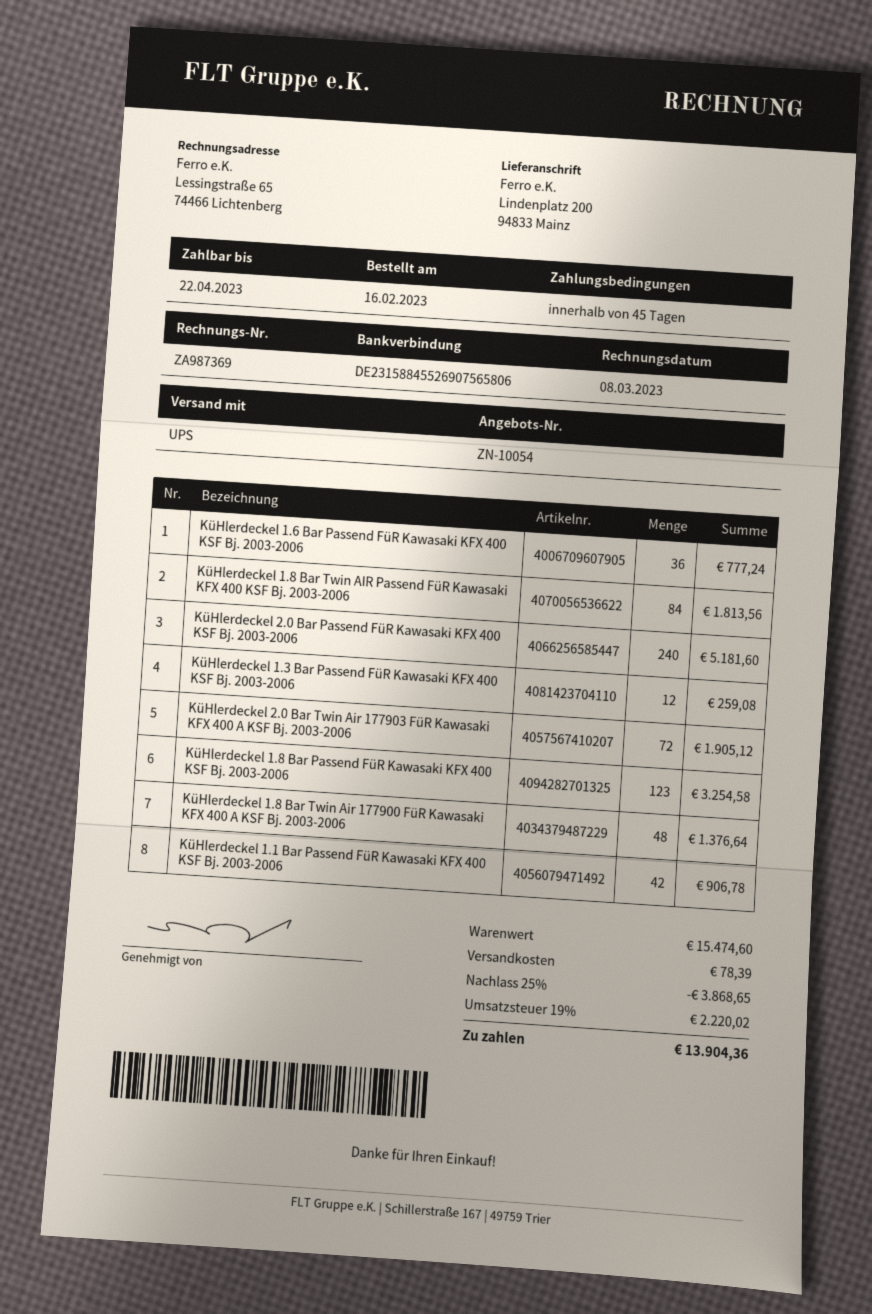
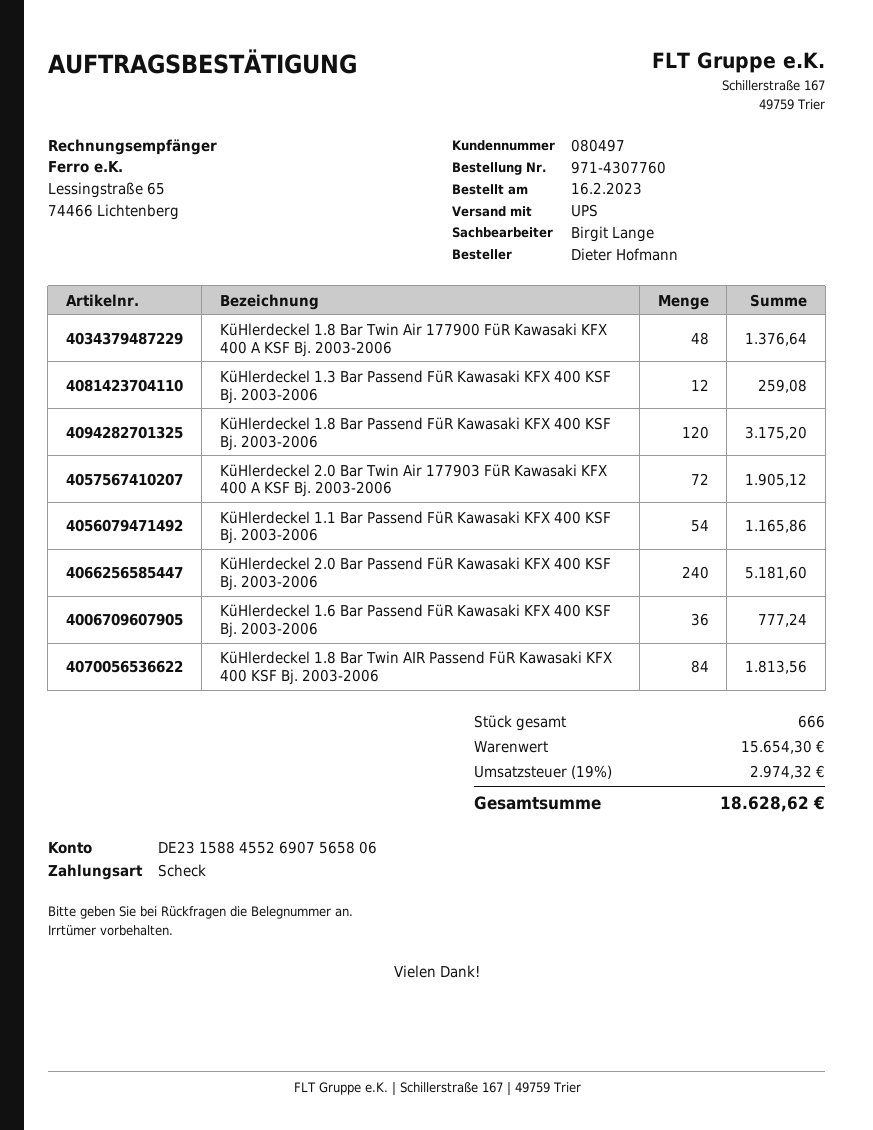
KüHlerdeckel 1.8 Bar Passend FüR Kawasaki KFX 400 KSF Bj. 2003-2006: 123 for 3254.58 -> 120 for 3175.20
KüHlerdeckel 1.1 Bar Passend FüR Kawasaki KFX 400 KSF Bj. 2003-2006: 42 for 906.78 -> 54 for 1165.86
subtotal: 15474.60 -> 15654.30
discount: 25% = 3868.65 -> none
shipping: 78.39 -> none
tax: 19% = 2220.02 -> 19% = 2974.32
total: 13904.36 -> 18628.62

